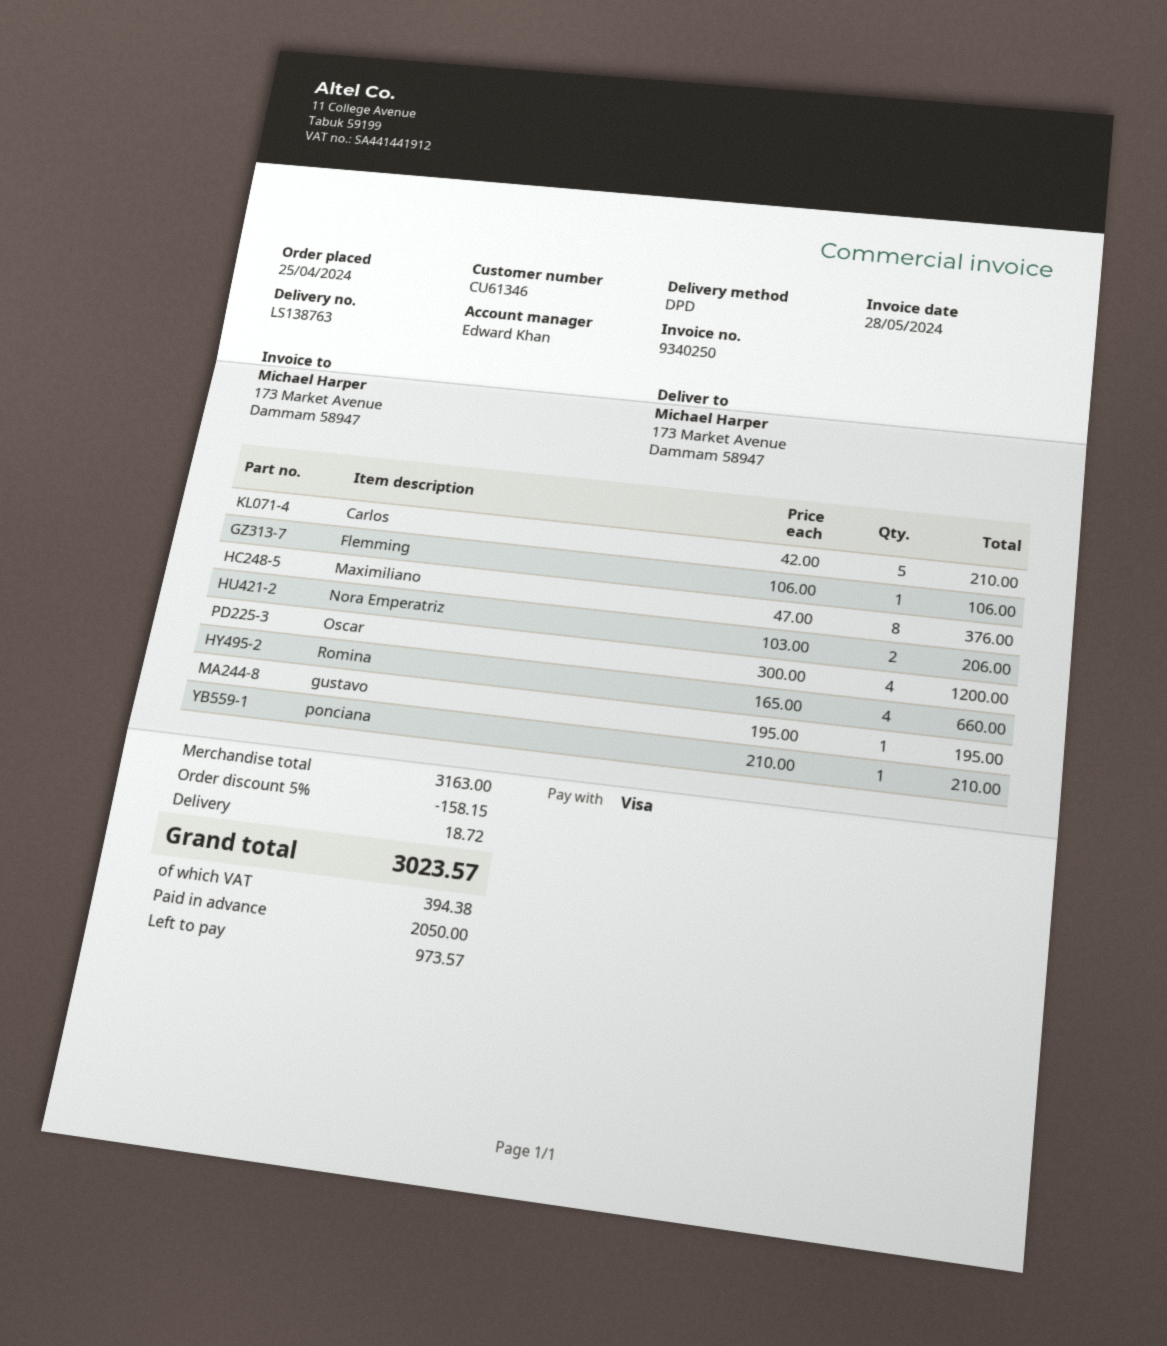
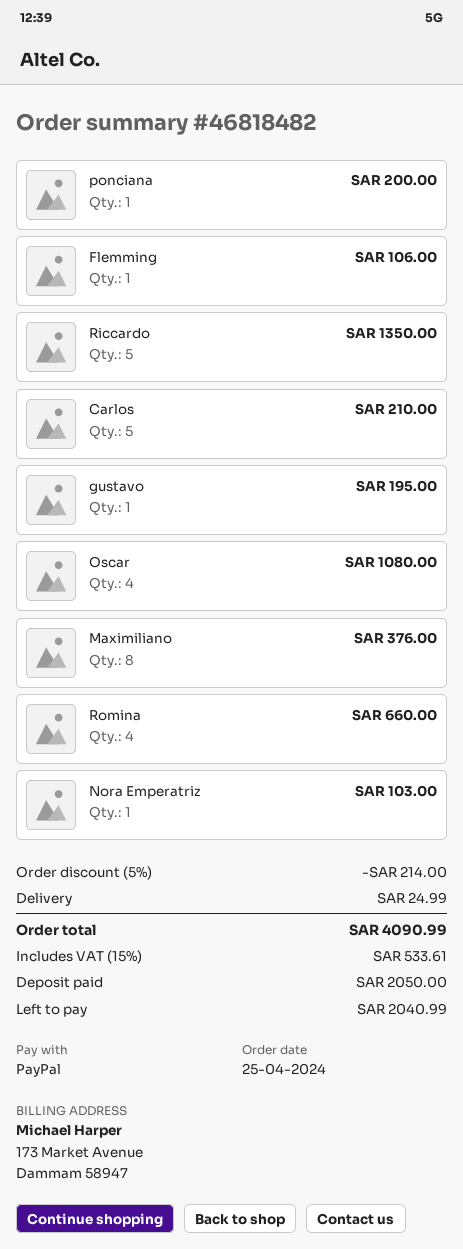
payment method: Visa -> PayPal
Nora Emperatriz: 2 for 206.00 -> 1 for 103.00
Oscar: 4 for 1200.00 -> 4 for 1080.00
ponciana: 1 for 210.00 -> 1 for 200.00
Riccardo: none -> 5 for 1350.00
discount: 5% = 158.15 -> 5% = 214.00
shipping: 18.72 -> 24.99
tax: 394.38 -> 533.61
total: 3023.57 -> 4090.99
balance: 973.57 -> 2040.99

